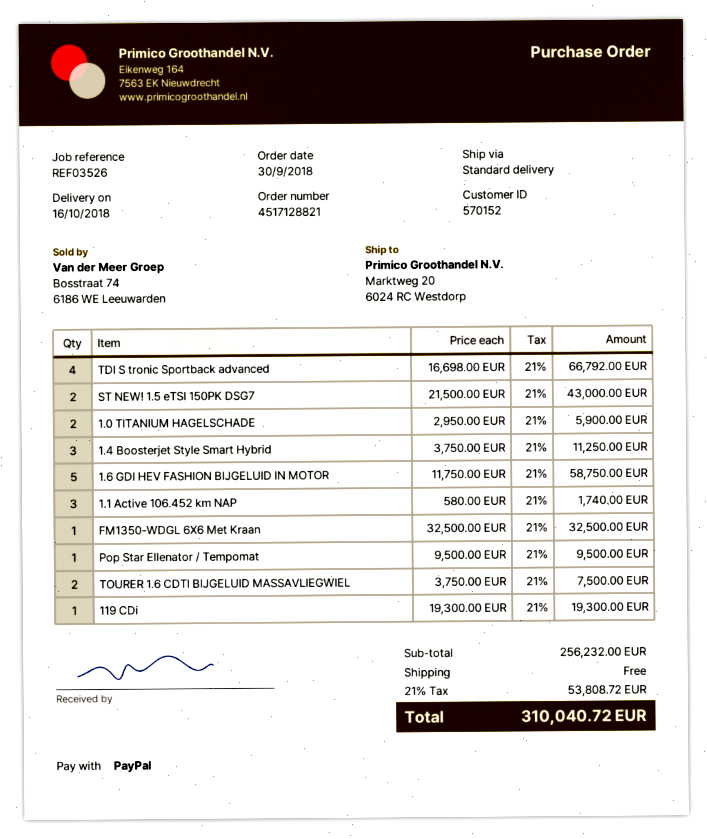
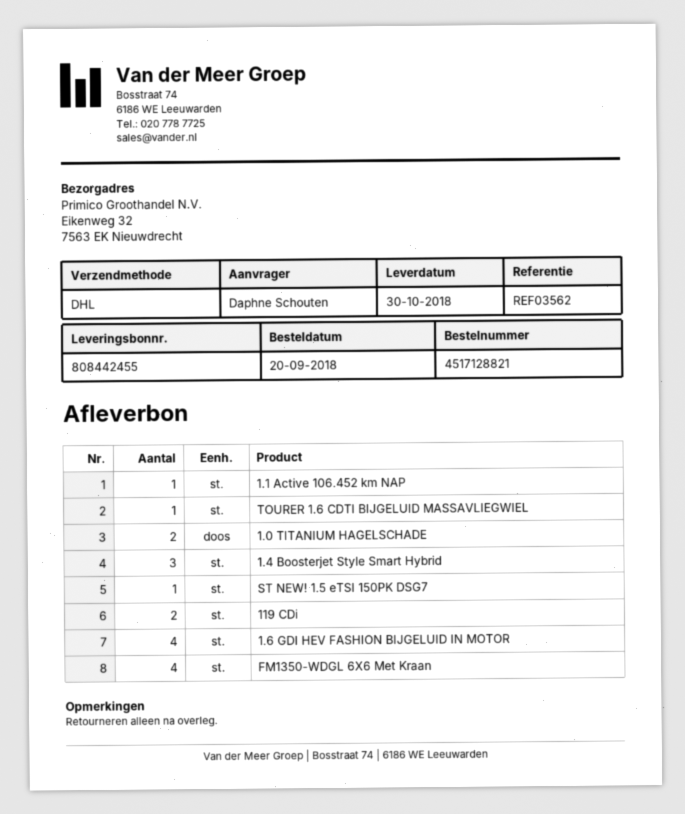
order date: 2018-09-30 -> 2018-09-20
delivery date: 2018-10-16 -> 2018-10-30
reference: REF03526 -> REF03562
shipping method: standard -> DHL
ship to: Marktweg 20, 6024 RC Westdorp -> Eikenweg 32, 7563 EK Nieuwdrecht
TDI S tronic Sportback advanced: 4 -> none
ST NEW! 1.5 eTSI 150PK DSG7: 2 -> 1
1.6 GDI HEV FASHION BIJGELUID IN MOTOR: 5 -> 4
1.1 Active 106.452 km NAP: 3 -> 1
FM1350-WDGL 6X6 Met Kraan: 1 -> 4
Pop Star Ellenator / Tempomat: 1 -> none
TOURER 1.6 CDTI BIJGELUID MASSAVLIEGWIEL: 2 -> 1
119 CDi: 1 -> 2

